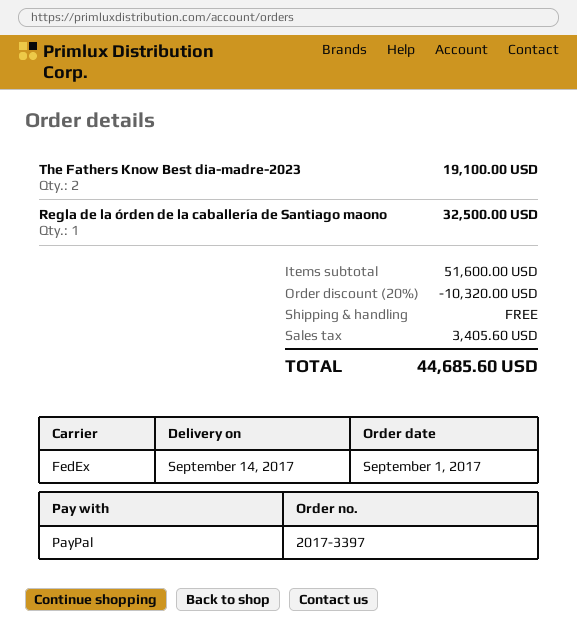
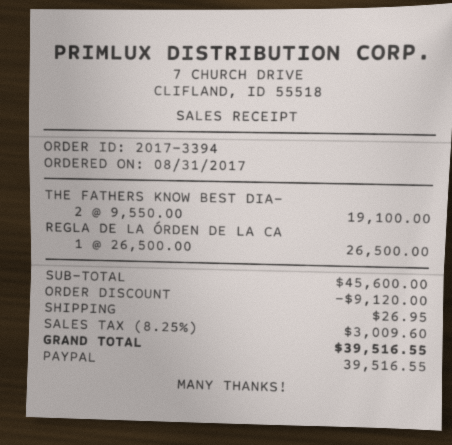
order number: 2017-3397 -> 2017-3394
order date: 2017-09-01 -> 2017-08-31
Regla de la órden de la caballería de Santiago maono: 1 for 32500.00 -> 1 for 26500.00
subtotal: 51600.00 -> 45600.00
discount: 10320.00 -> 9120.00
shipping: 0.00 -> 26.95
tax: 3405.60 -> 3009.60
total: 44685.60 -> 39516.55

